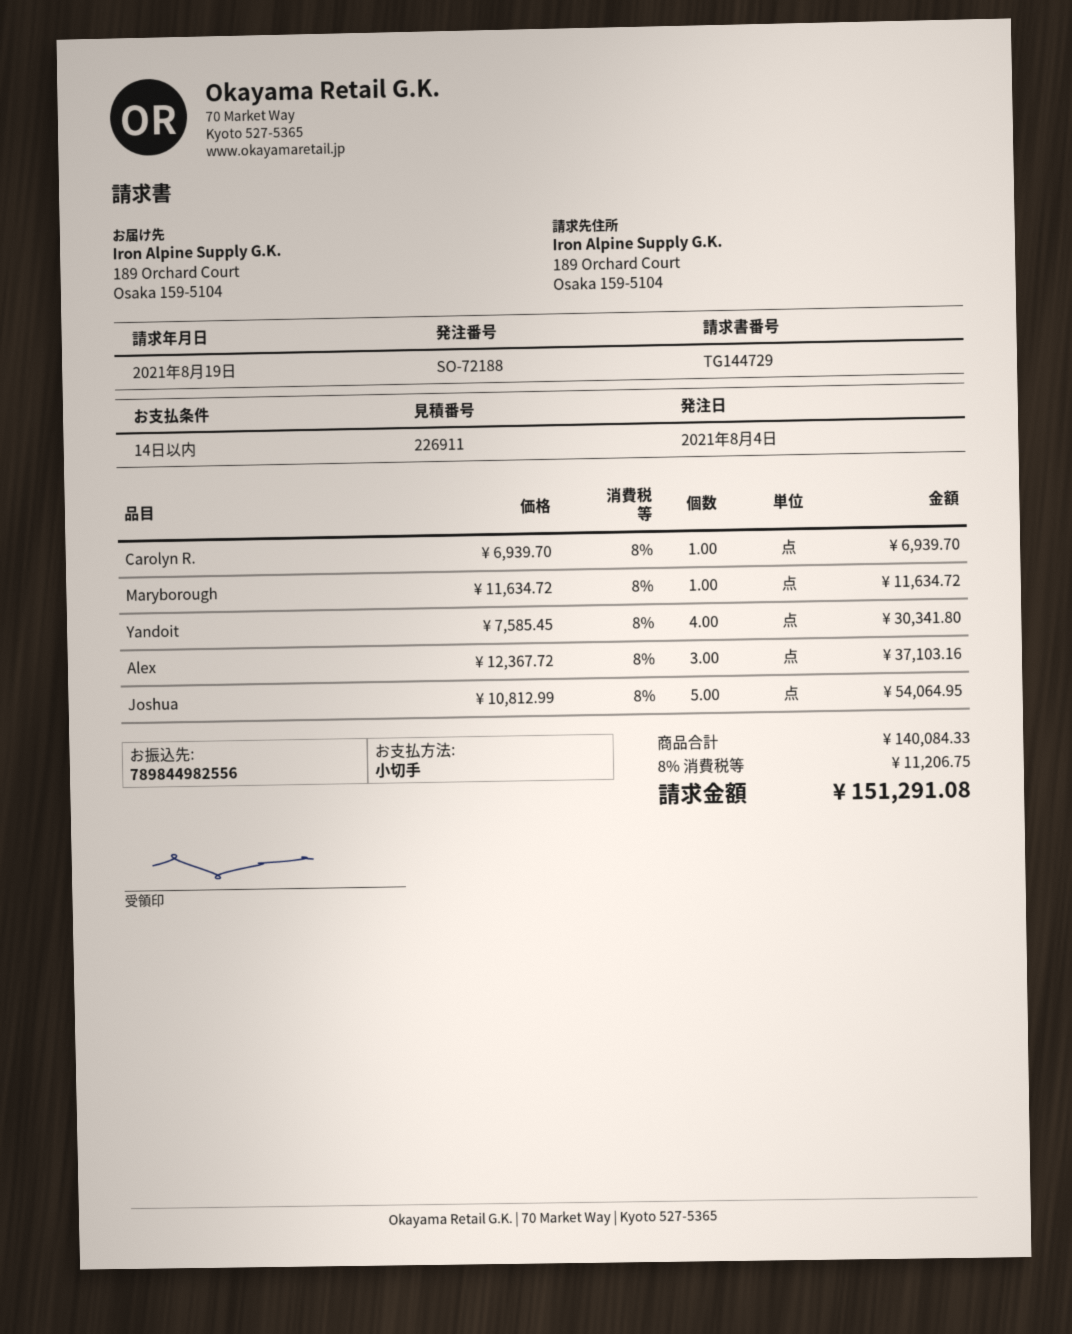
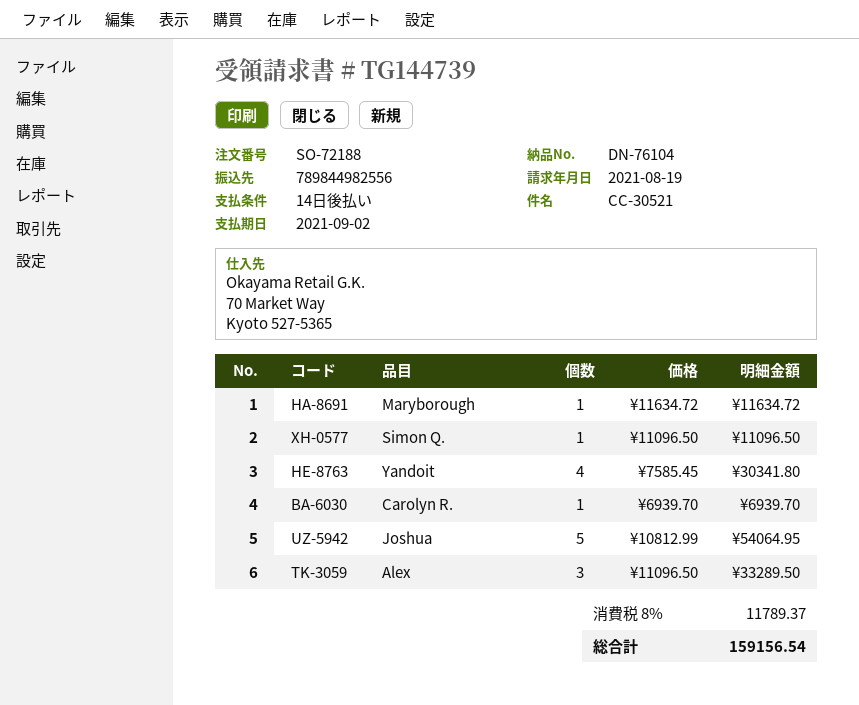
invoice number: TG144729 -> TG144739
Alex: 3 x 12367.72 = 37103.16 -> 3 x 11096.50 = 33289.50
Simon Q.: none -> 1 x 11096.50 = 11096.50
tax: 8% = 11206.75 -> 8% = 11789.37
total: 151291.08 -> 159156.54

